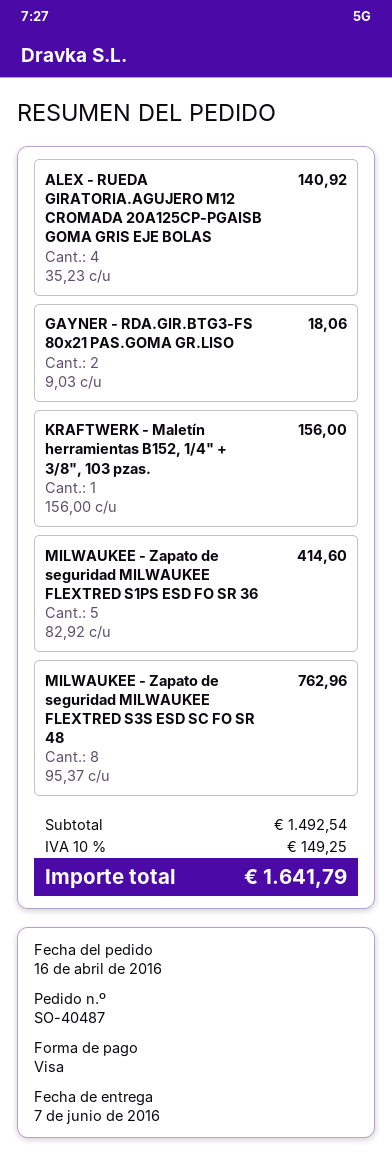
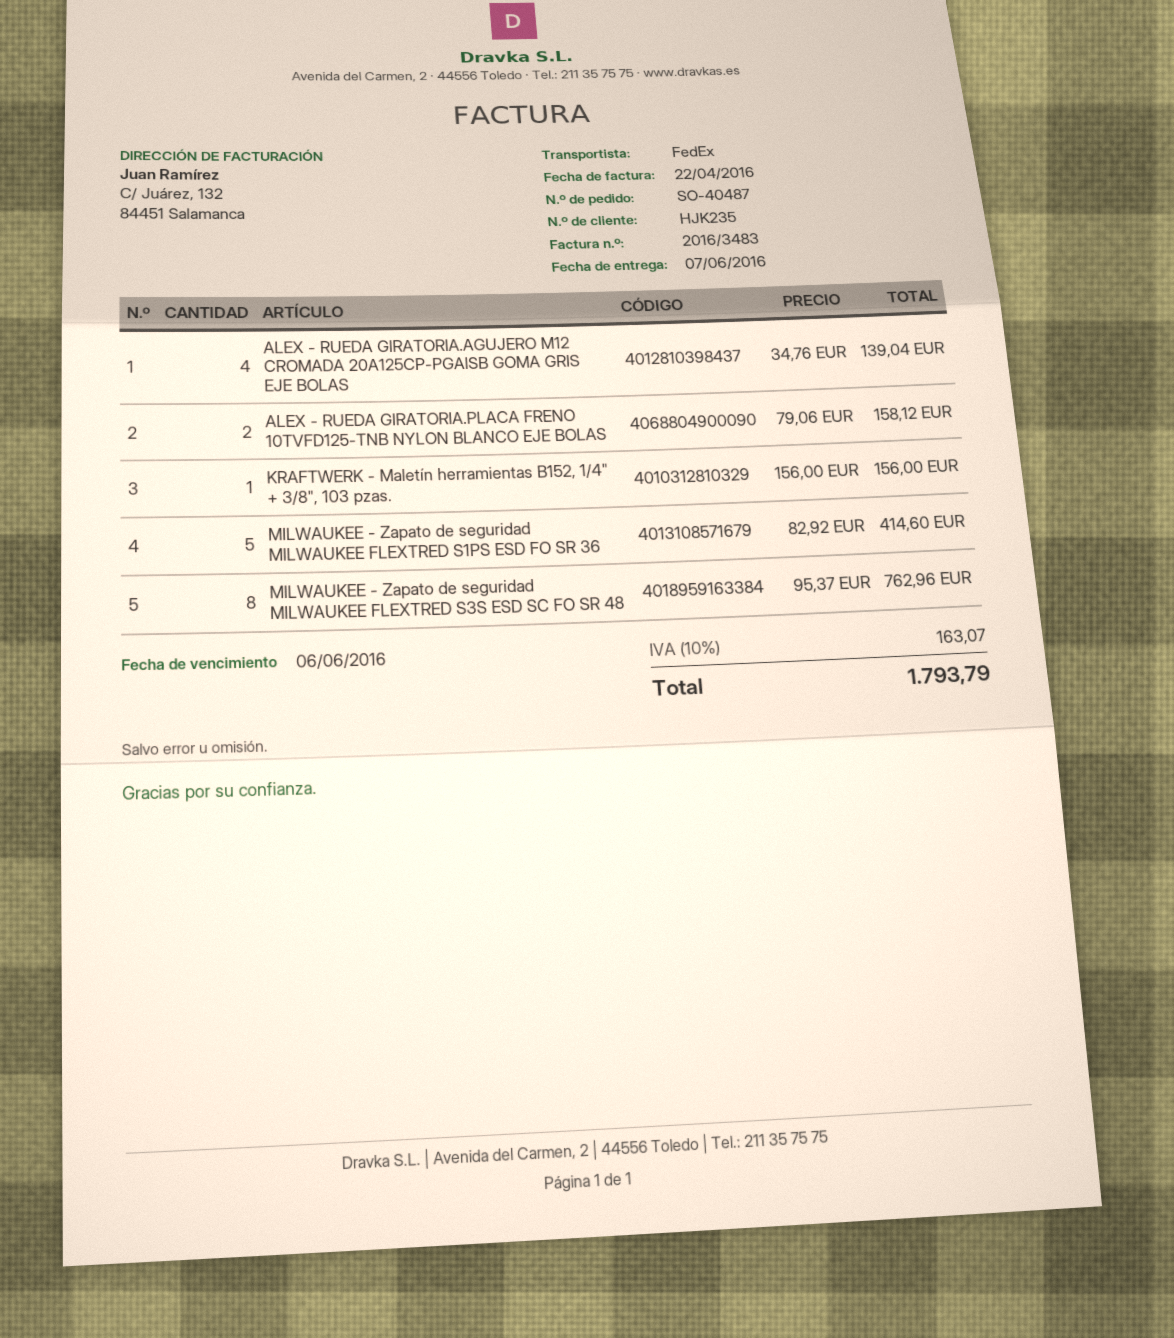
ALEX - RUEDA GIRATORIA.AGUJERO M12 CROMADA 20A125CP-PGAISB GOMA GRIS EJE BOLAS: 4 x 35.23 = 140.92 -> 4 x 34.76 = 139.04
GAYNER - RDA.GIR.BTG3-FS 80x21 PAS.GOMA GR.LISO: 2 x 9.03 = 18.06 -> none
ALEX - RUEDA GIRATORIA.PLACA FRENO 10TVFD125-TNB NYLON BLANCO EJE BOLAS: none -> 2 x 79.06 = 158.12
tax: 10% = 149.25 -> 10% = 163.07
total: 1641.79 -> 1793.79

